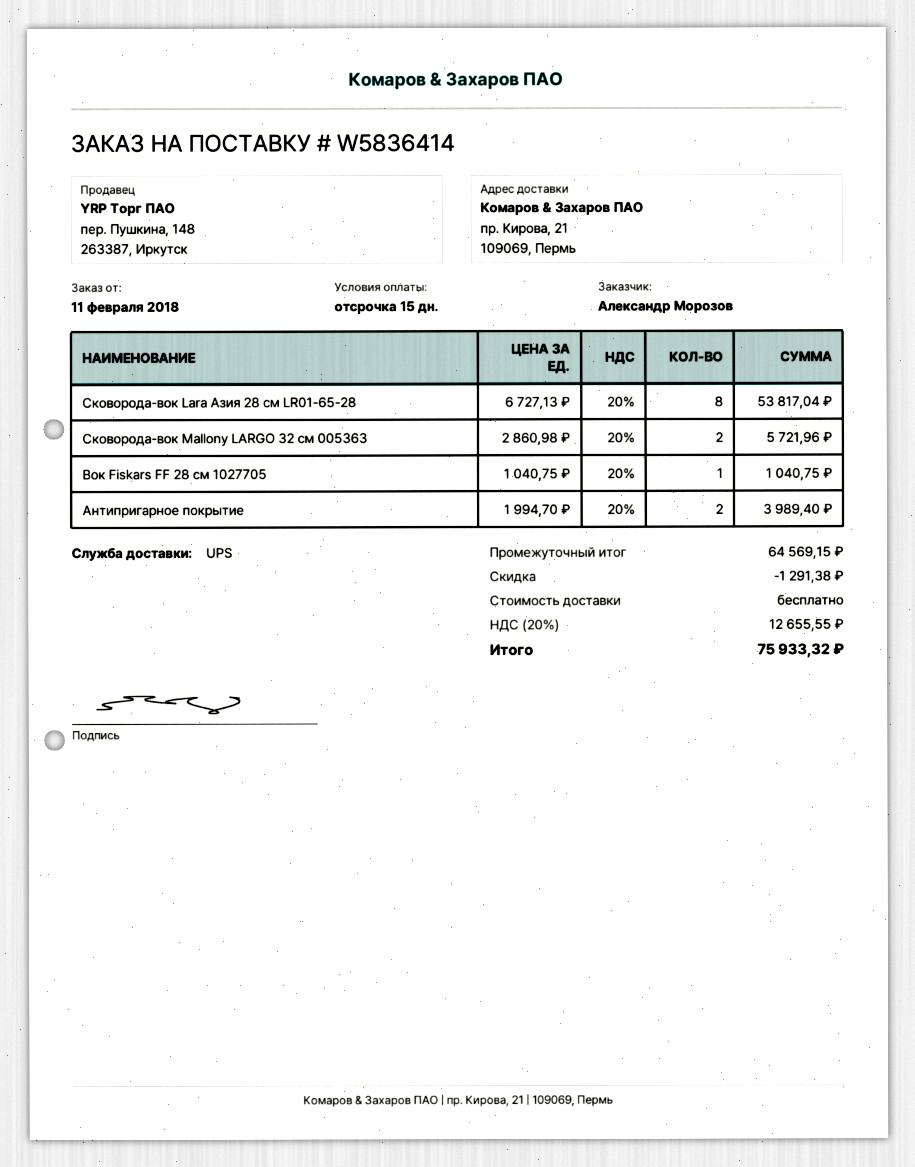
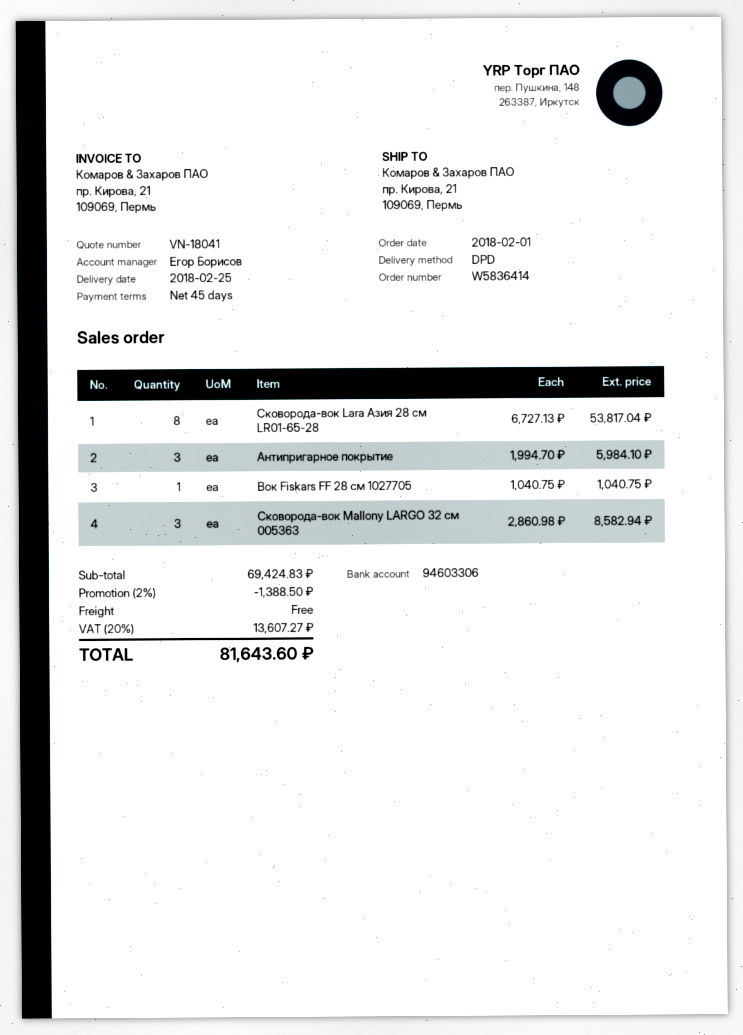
order date: 2018-02-11 -> 2018-02-01
payment terms: 15 days -> 45 days
shipping method: UPS -> DPD
Сковорода-вок Mallony LARGO 32 см 005363: 2 x 2860.98 = 5721.96 -> 3 x 2860.98 = 8582.94
Антипригарное покрытие: 2 x 1994.70 = 3989.40 -> 3 x 1994.70 = 5984.10
subtotal: 64569.15 -> 69424.83
discount: 1291.38 -> 1388.50
tax: 20% = 12655.55 -> 20% = 13607.27
total: 75933.32 -> 81643.60

